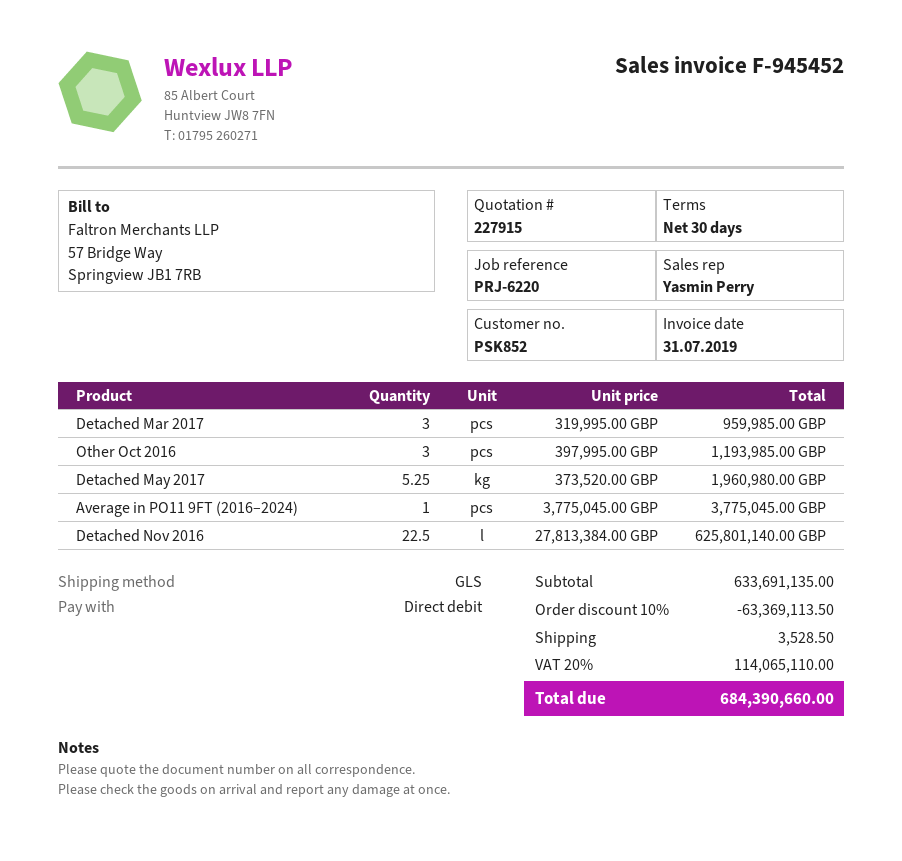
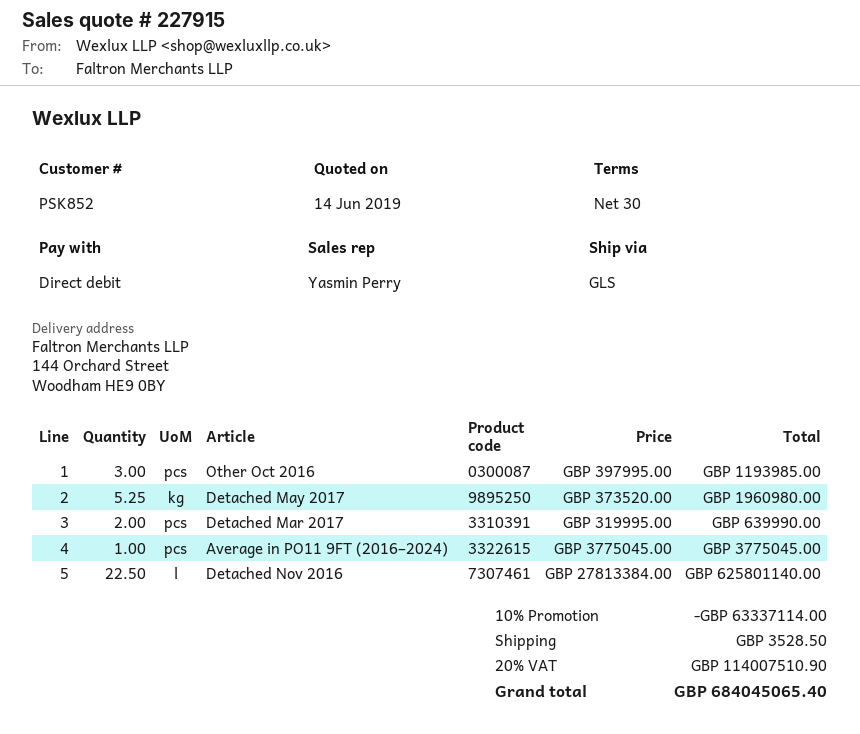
Detached Mar 2017: 3 x 319995.00 = 959985.00 -> 2 x 319995.00 = 639990.00
discount: 10% = 63369113.50 -> 10% = 63337114.00
tax: 20% = 114065110.00 -> 20% = 114007510.90
total: 684390660.00 -> 684045065.40

